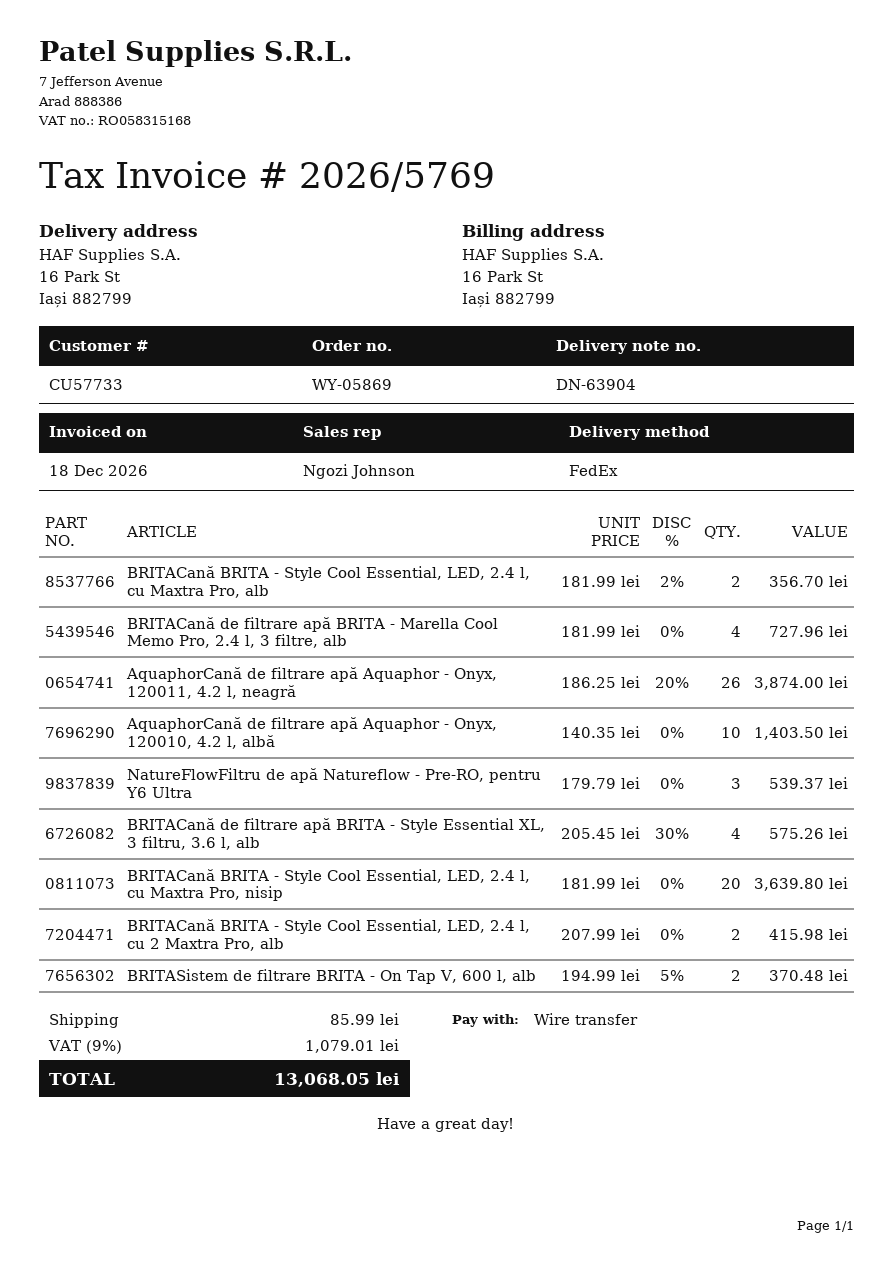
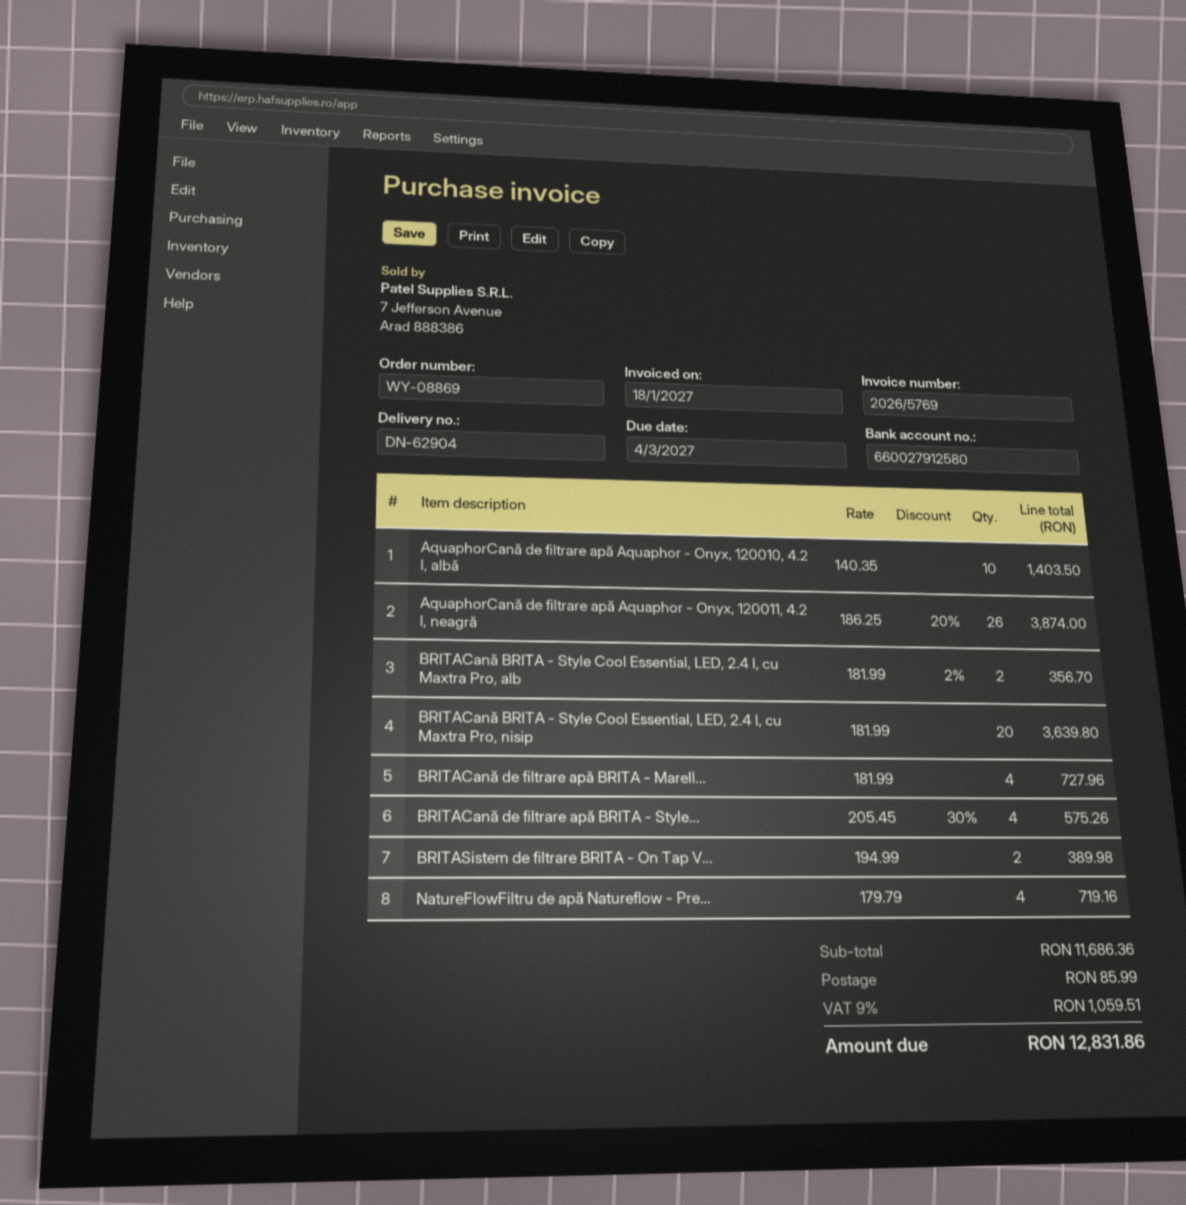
order number: WY-05869 -> WY-08869
delivery note number: DN-63904 -> DN-62904
invoice date: 2026-12-18 -> 2027-01-18
NatureFlowFiltru de apă Natureflow - Pre-RO, pentru Y6 Ultra: 3 x 179.79 = 539.37 -> 4 x 179.79 = 719.16
BRITACană BRITA - Style Cool Essential, LED, 2.4 l, cu 2 Maxtra Pro, alb: 2 x 207.99 = 415.98 -> none
BRITASistem de filtrare BRITA - On Tap V, 600 l, alb: 2 x 194.99 - 5% = 370.48 -> 2 x 194.99 = 389.98
tax: 9% = 1079.01 -> 9% = 1059.51
total: 13068.05 -> 12831.86

